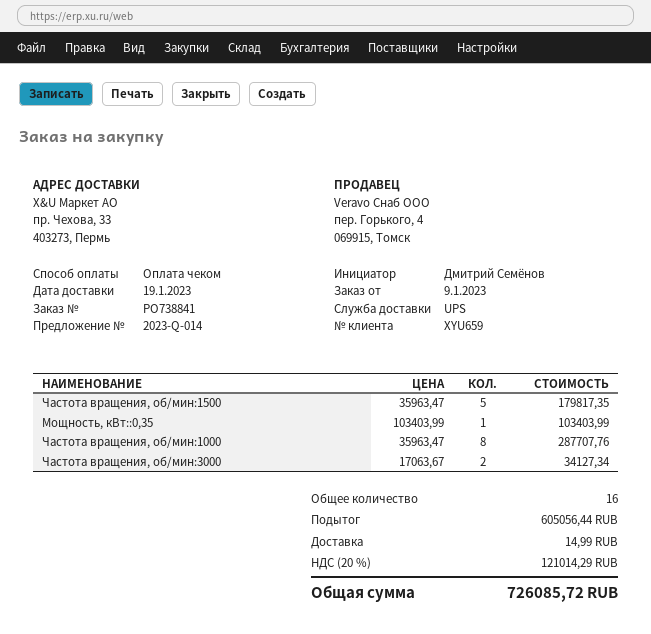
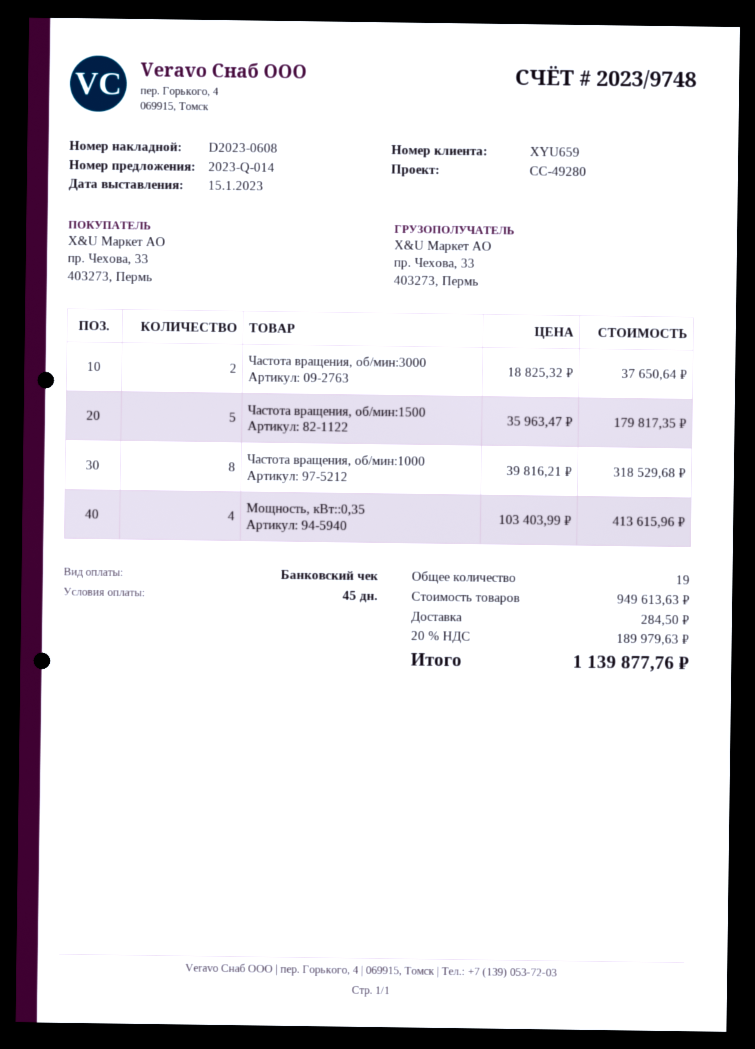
Мощность, кВт::0,35: 1 x 103403.99 = 103403.99 -> 4 x 103403.99 = 413615.96
Частота вращения, об/мин:1000: 8 x 35963.47 = 287707.76 -> 8 x 39816.21 = 318529.68
Частота вращения, об/мин:3000: 2 x 17063.67 = 34127.34 -> 2 x 18825.32 = 37650.64
total quantity: 16 -> 19
subtotal: 605056.44 -> 949613.63
shipping: 14.99 -> 284.50
tax: 20% = 121014.29 -> 20% = 189979.63
total: 726085.72 -> 1139877.76

